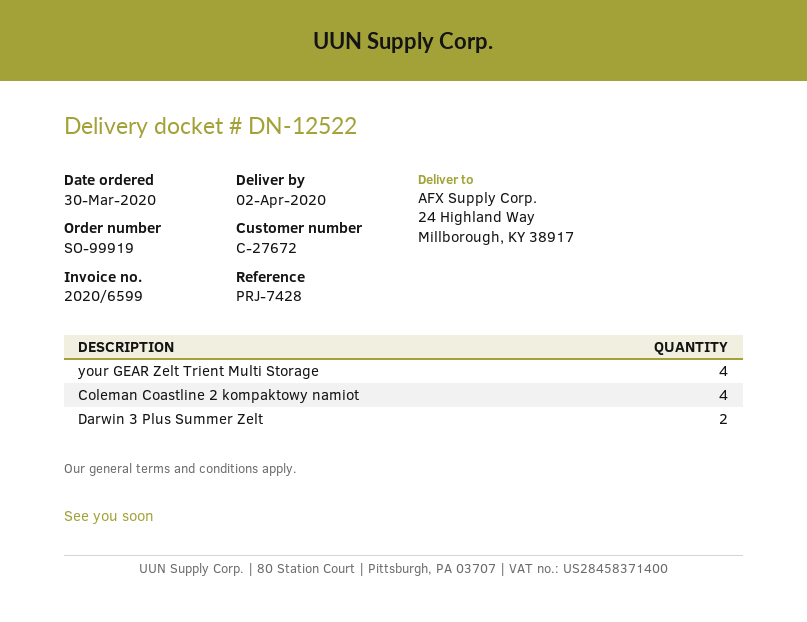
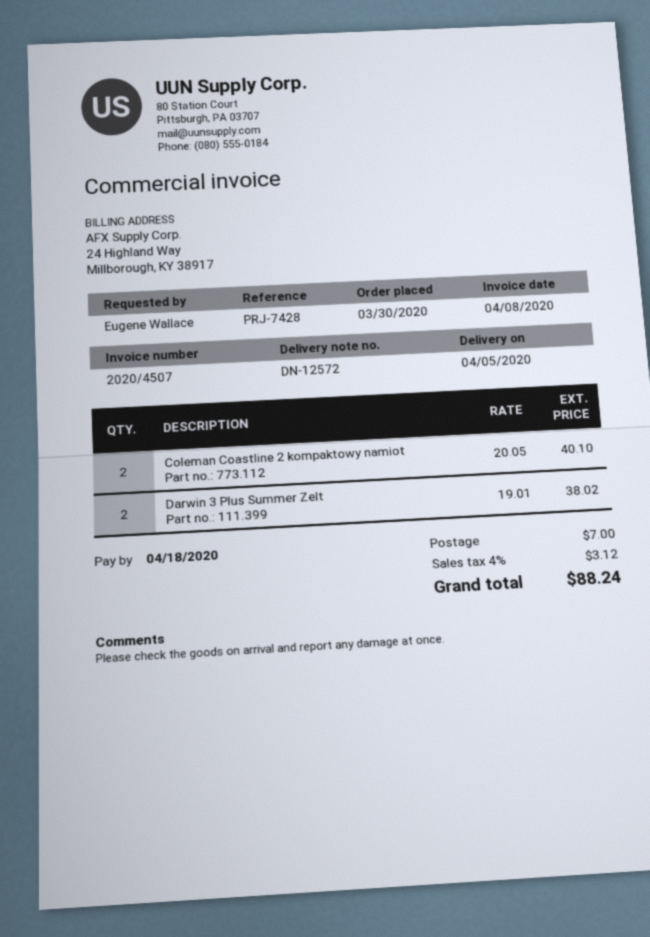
delivery note number: DN-12522 -> DN-12572
delivery date: 2020-04-02 -> 2020-04-05
invoice number: 2020/6599 -> 2020/4507
your GEAR Zelt Trient Multi Storage: 4 -> none
Coleman Coastline 2 kompaktowy namiot: 4 -> 2

